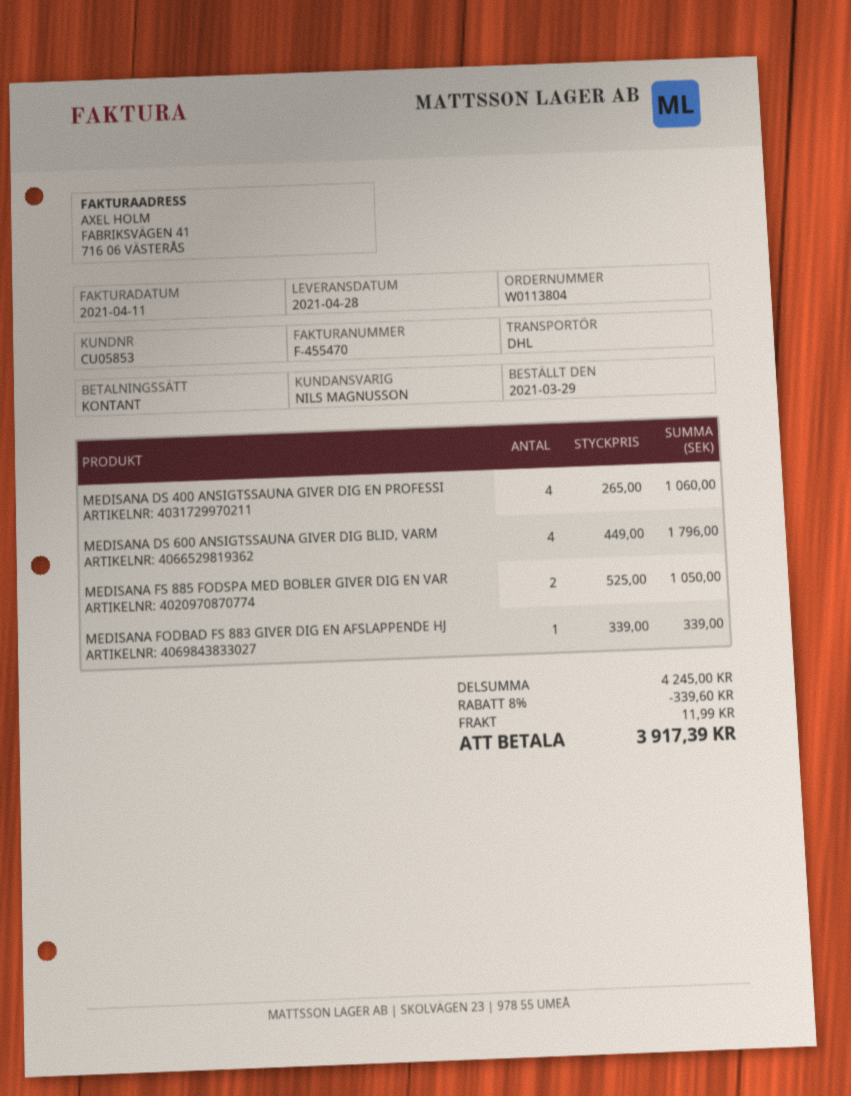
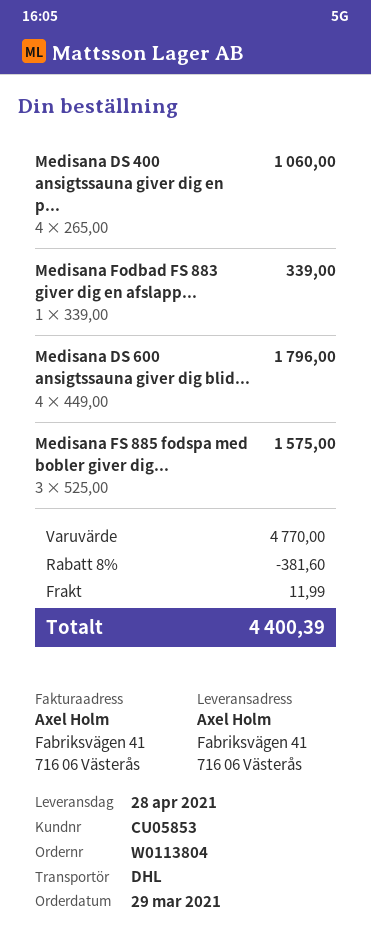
MEDISANA FS 885 FODSPA MED BOBLER GIVER DIG EN VAR: 2 x 525.00 = 1050.00 -> 3 x 525.00 = 1575.00
subtotal: 4245.00 -> 4770.00
discount: 8% = 339.60 -> 8% = 381.60
total: 3917.39 -> 4400.39

